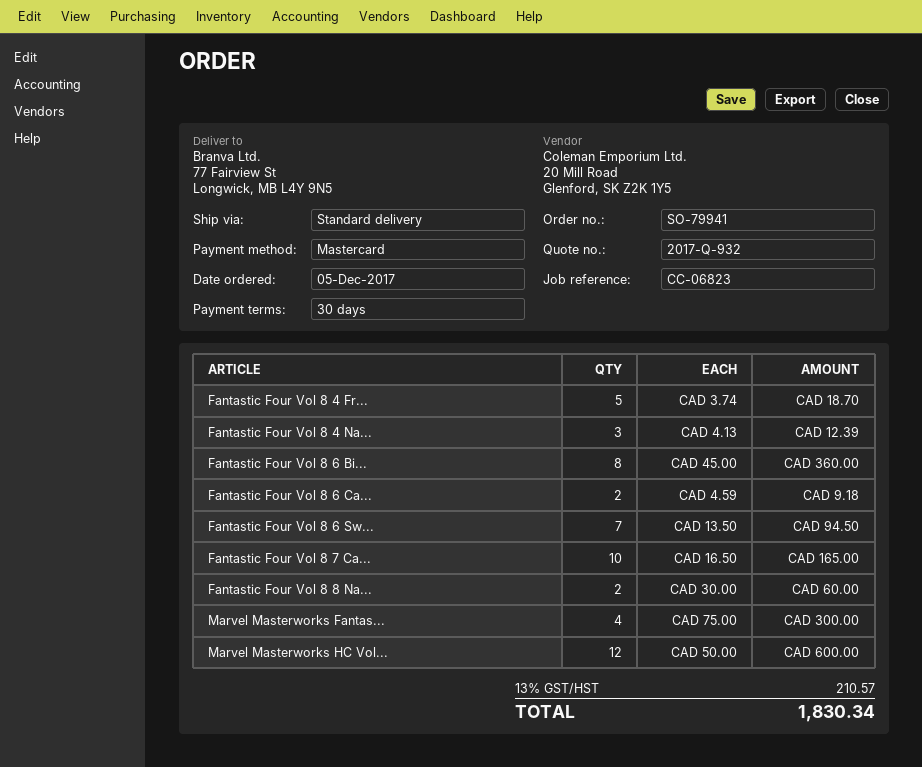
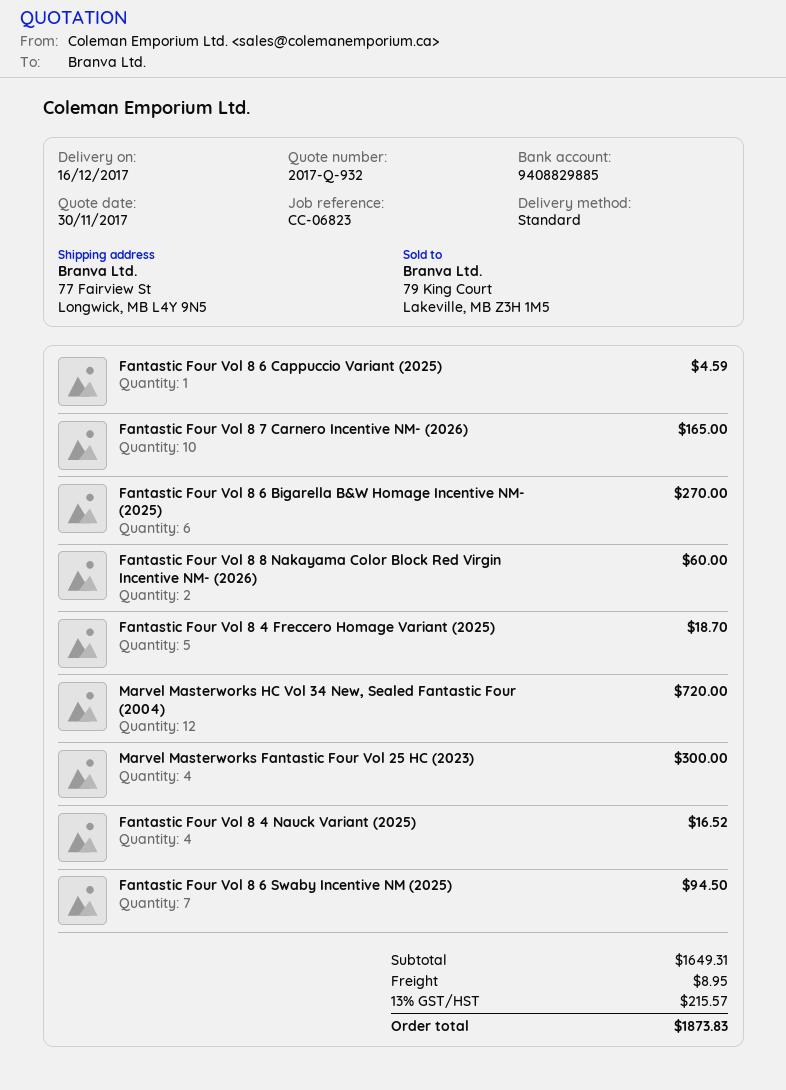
Fantastic Four Vol 8 4 Na...: 3 for 12.39 -> 4 for 16.52
Fantastic Four Vol 8 6 Bi...: 8 for 360.00 -> 6 for 270.00
Fantastic Four Vol 8 6 Ca...: 2 for 9.18 -> 1 for 4.59
Marvel Masterworks HC Vol...: 12 for 600.00 -> 12 for 720.00
shipping: none -> 8.95
tax: 13% = 210.57 -> 13% = 215.57
total: 1830.34 -> 1873.83

